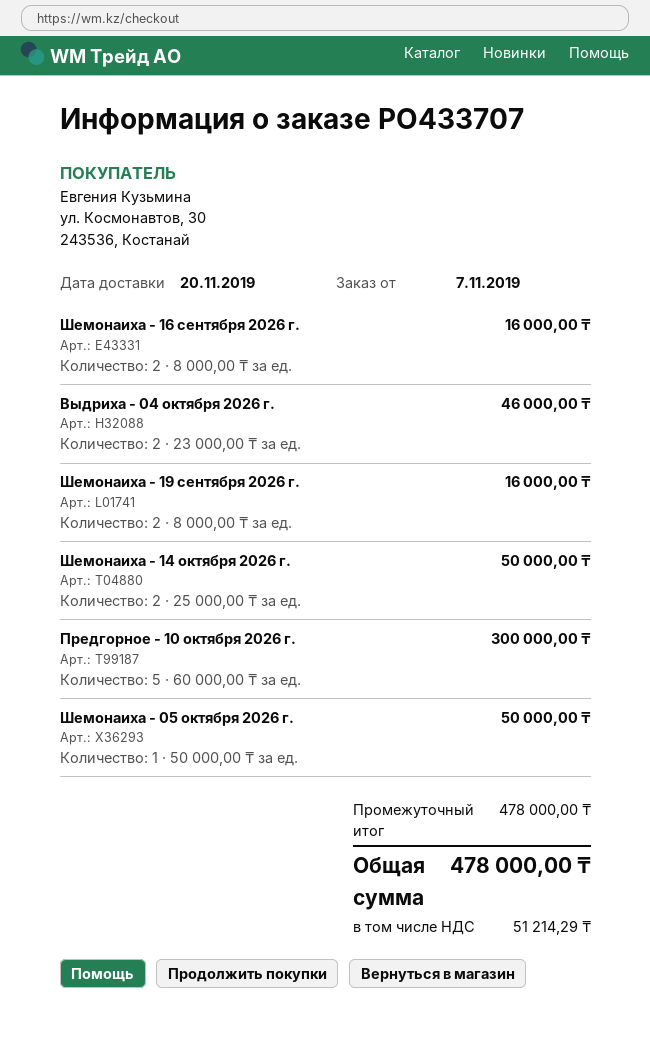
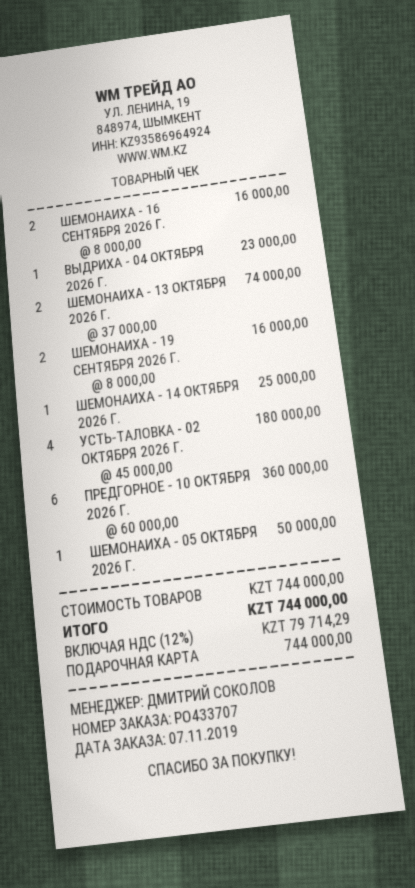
Выдриха - 04 октября 2026 г.: 2 x 23000.00 = 46000.00 -> 1 x 23000.00 = 23000.00
Шемонаиха - 14 октября 2026 г.: 2 x 25000.00 = 50000.00 -> 1 x 25000.00 = 25000.00
Предгорное - 10 октября 2026 г.: 5 x 60000.00 = 300000.00 -> 6 x 60000.00 = 360000.00
ШЕМОНАИХА - 13 ОКТЯБРЯ 2026 Г.: none -> 2 x 37000.00 = 74000.00
УСТЬ-ТАЛОВКА - 02 ОКТЯБРЯ 2026 Г.: none -> 4 x 45000.00 = 180000.00
subtotal: 478000.00 -> 744000.00
tax: 51214.29 -> 79714.29
total: 478000.00 -> 744000.00

